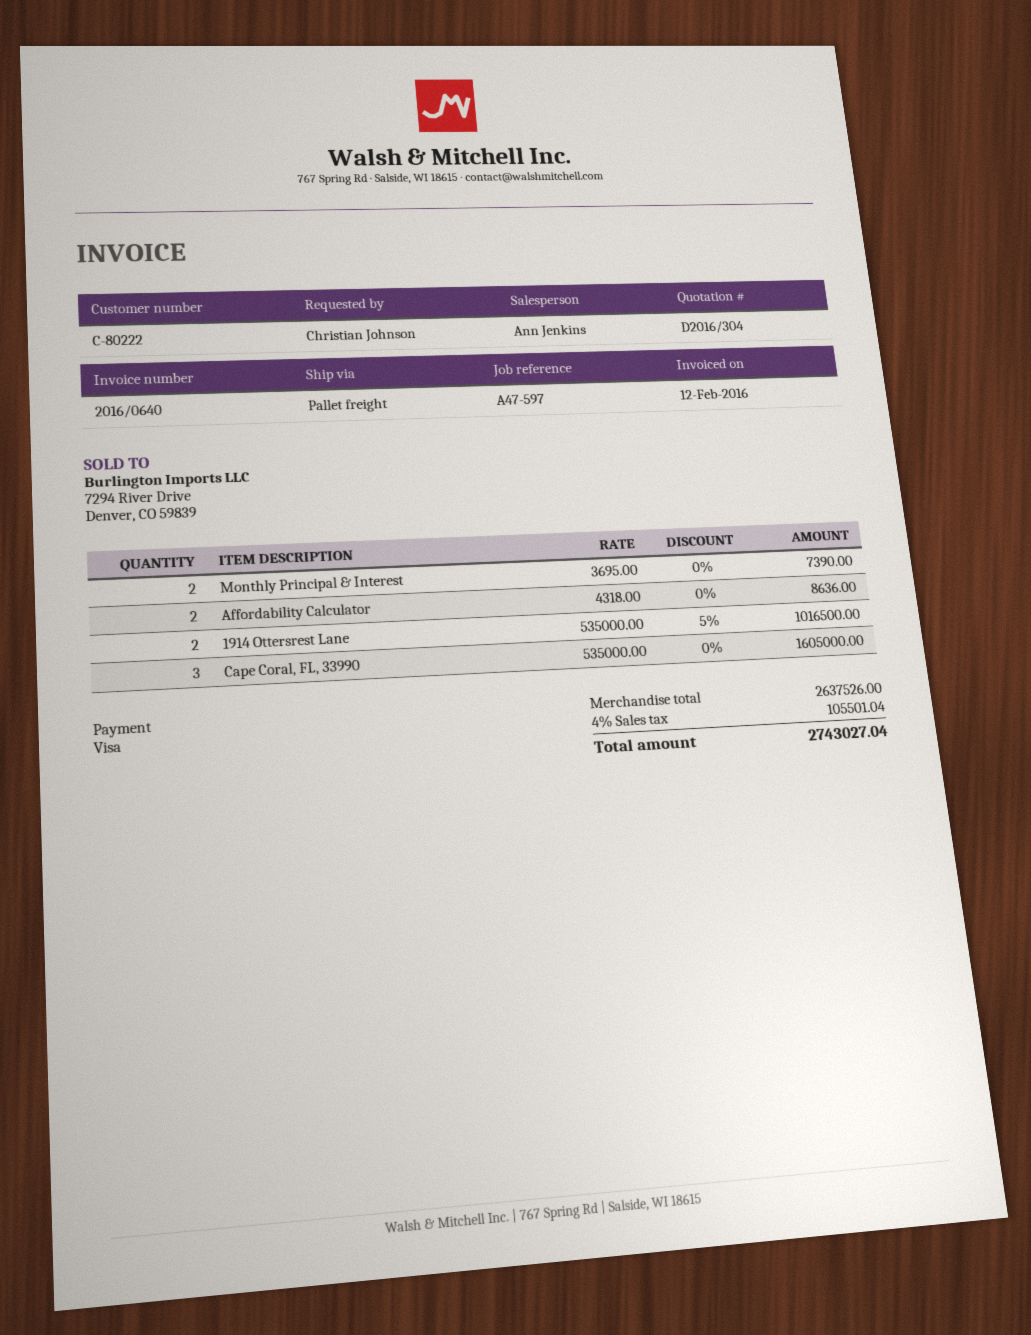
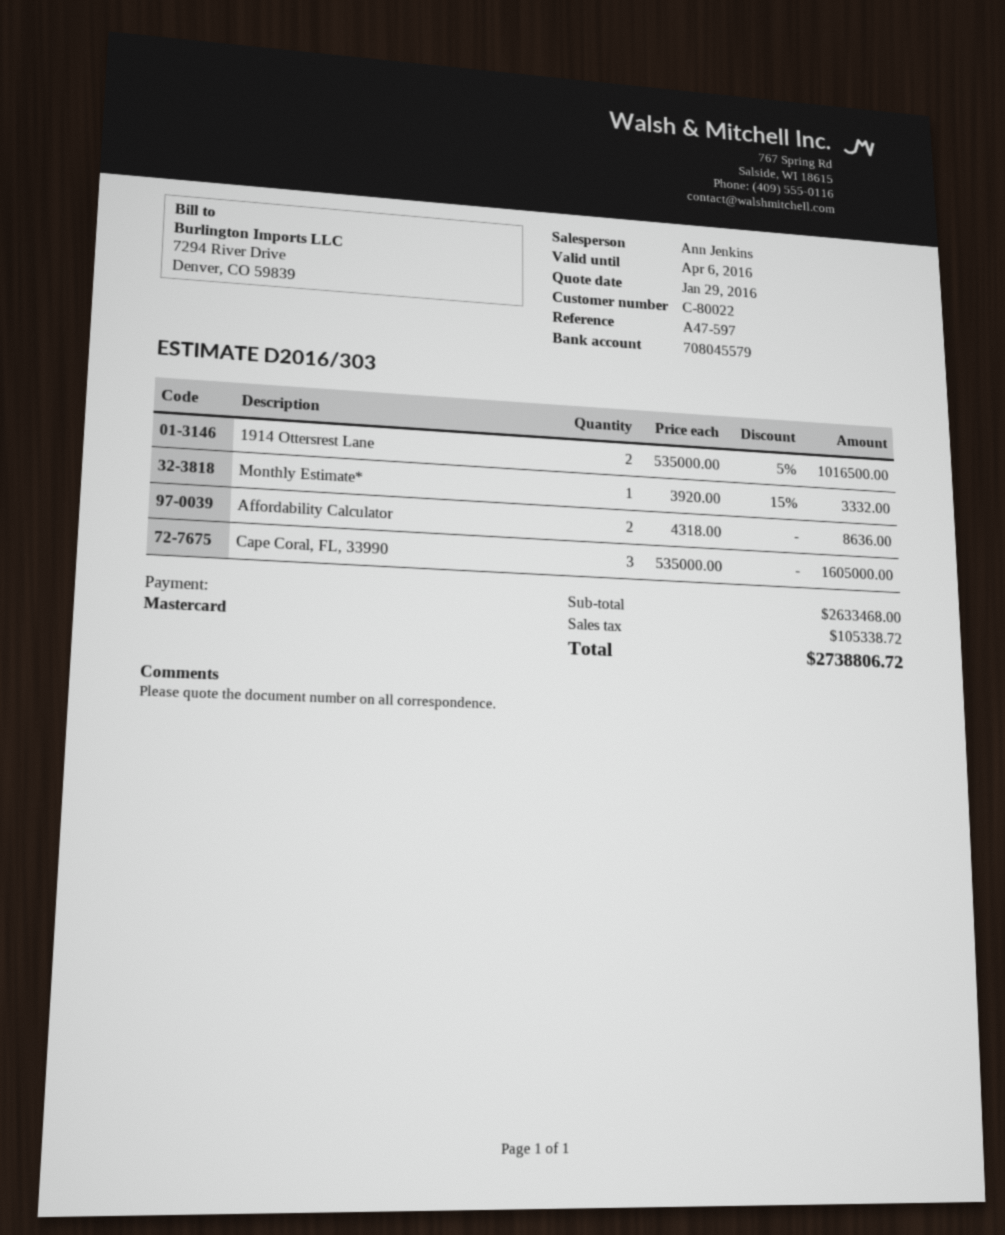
quote number: D2016/304 -> D2016/303
customer number: C-80222 -> C-80022
payment method: Visa -> Mastercard
Monthly Principal & Interest: 2 x 3695.00 = 7390.00 -> none
Monthly Estimate*: none -> 1 x 3920.00 - 15% = 3332.00
subtotal: 2637526.00 -> 2633468.00
tax: 105501.04 -> 105338.72
total: 2743027.04 -> 2738806.72

